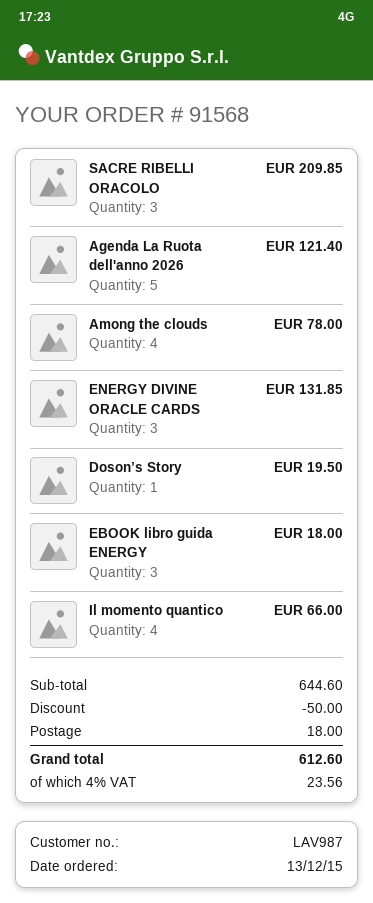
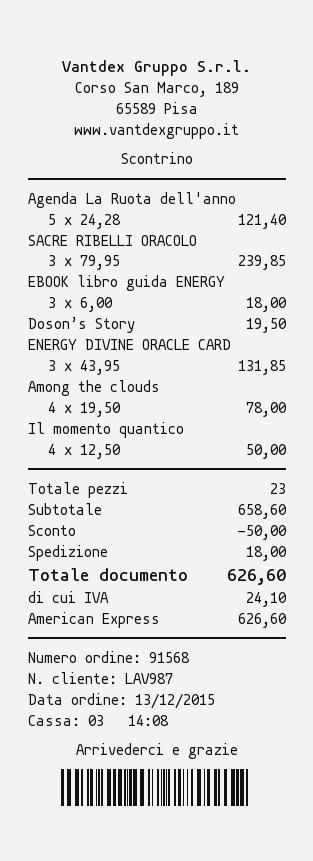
SACRE RIBELLI ORACOLO: 3 for 209.85 -> 3 for 239.85
Il momento quantico: 4 for 66.00 -> 4 for 50.00
subtotal: 644.60 -> 658.60
tax: 23.56 -> 24.10
total: 612.60 -> 626.60

